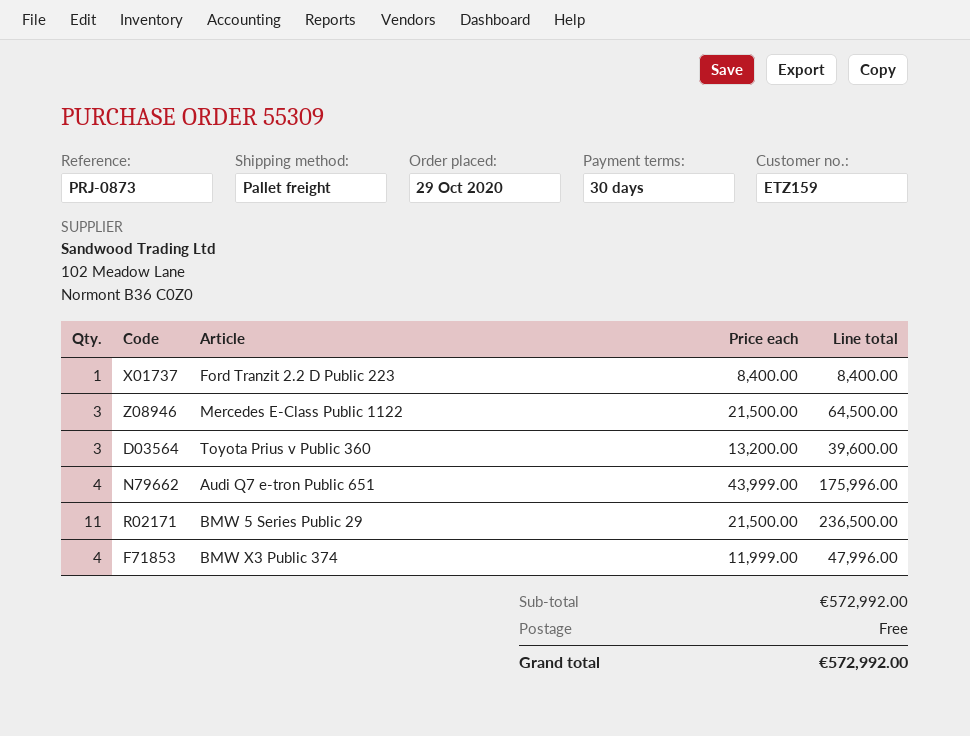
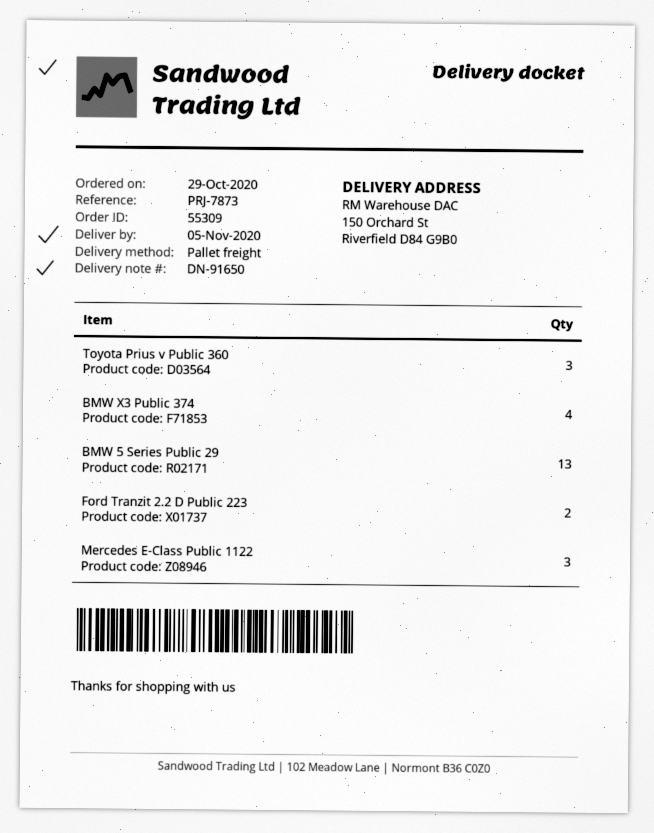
reference: PRJ-0873 -> PRJ-7873
Ford Tranzit 2.2 D Public 223: 1 -> 2
Audi Q7 e-tron Public 651: 4 -> none
BMW 5 Series Public 29: 11 -> 13

